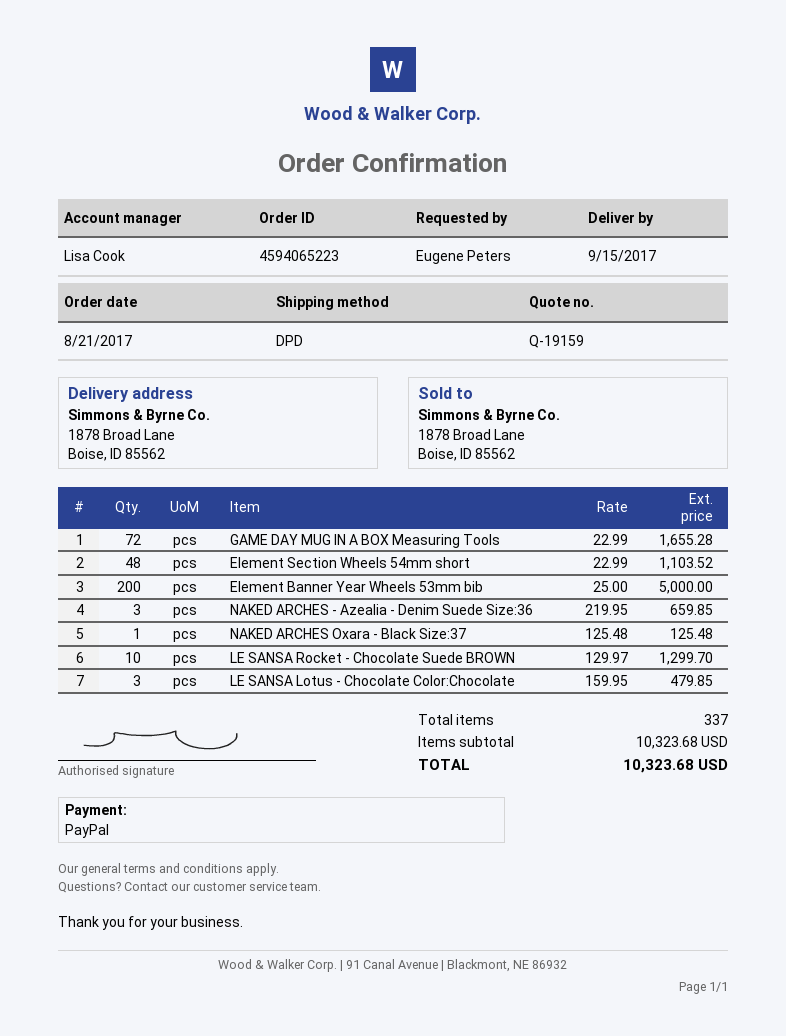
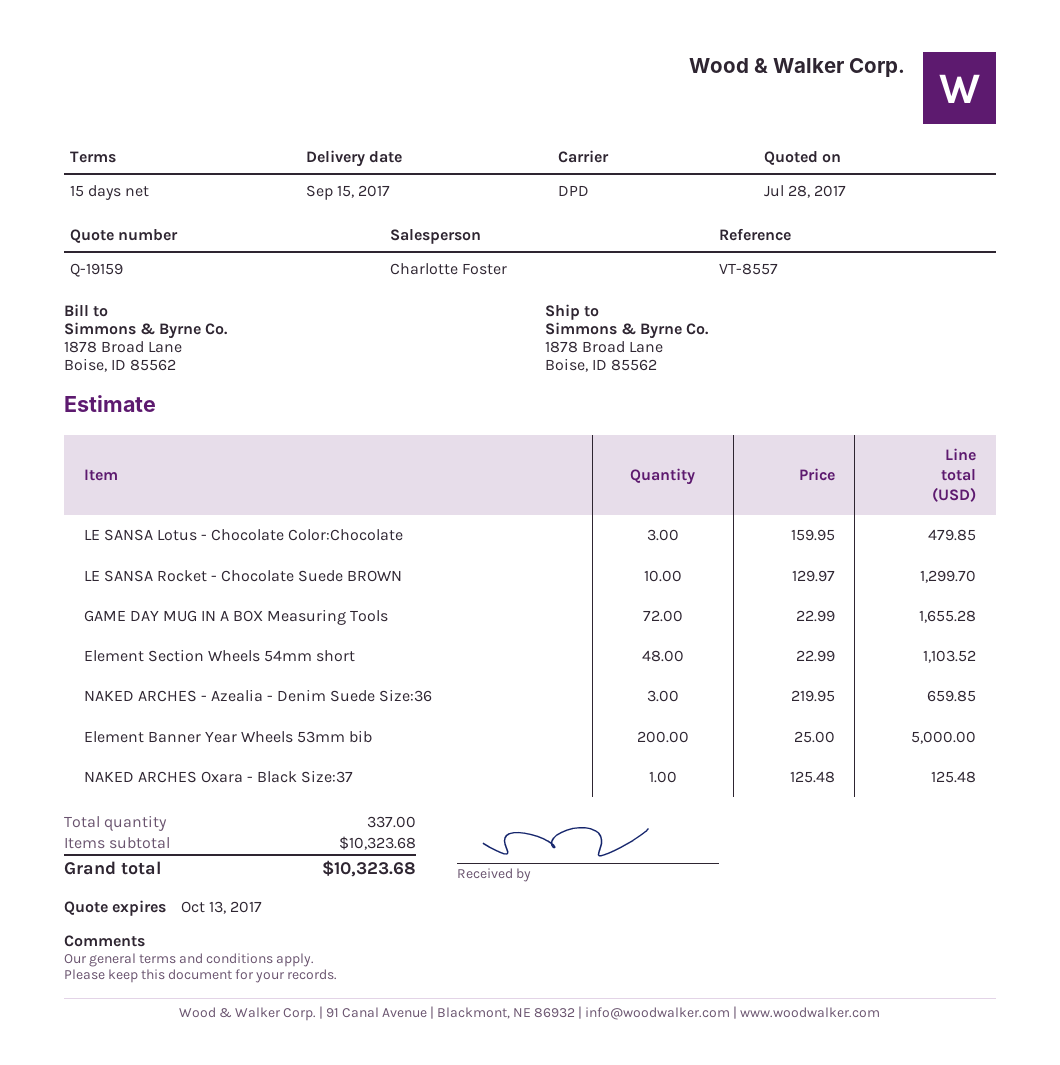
sales rep: Lisa Cook -> Charlotte Foster

